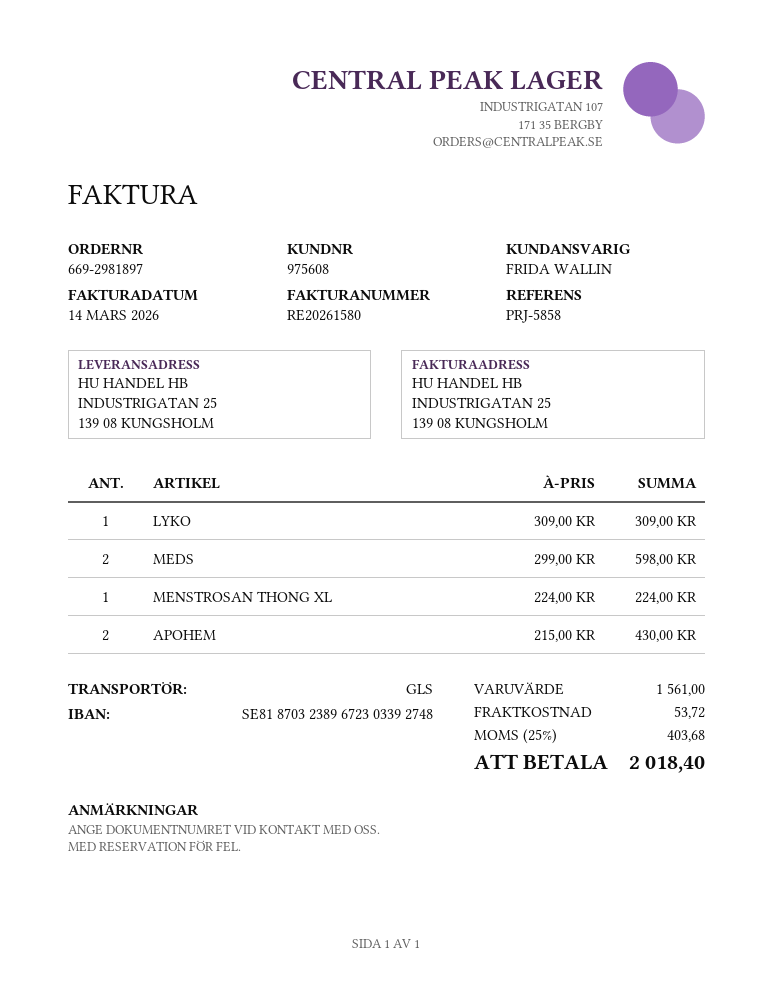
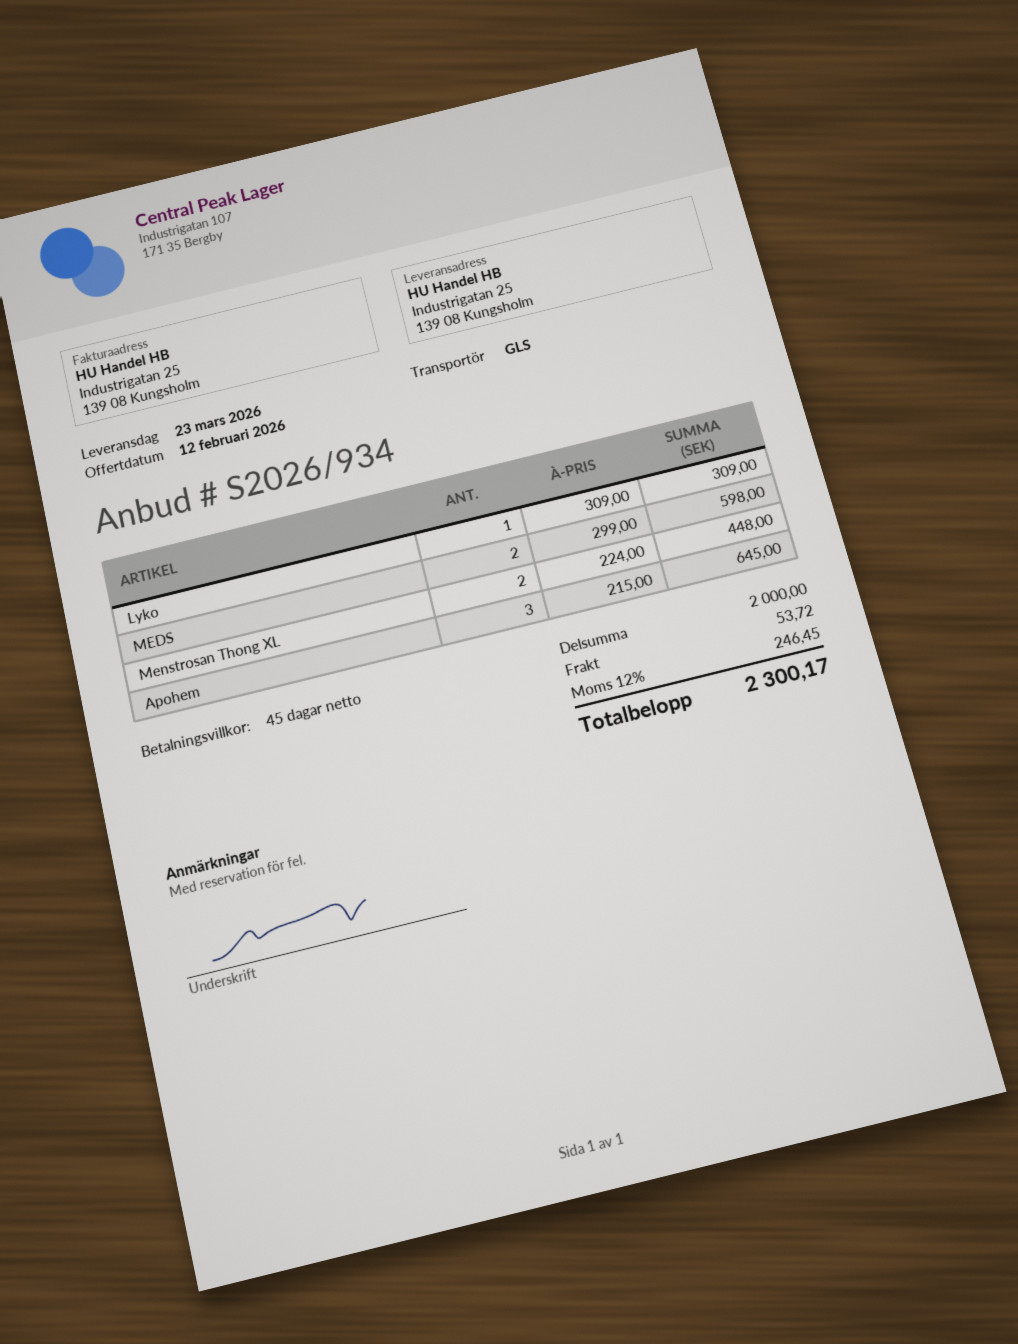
MENSTROSAN THONG XL: 1 x 224.00 = 224.00 -> 2 x 224.00 = 448.00
APOHEM: 2 x 215.00 = 430.00 -> 3 x 215.00 = 645.00
subtotal: 1561.00 -> 2000.00
tax: 25% = 403.68 -> 12% = 246.45
total: 2018.40 -> 2300.17

